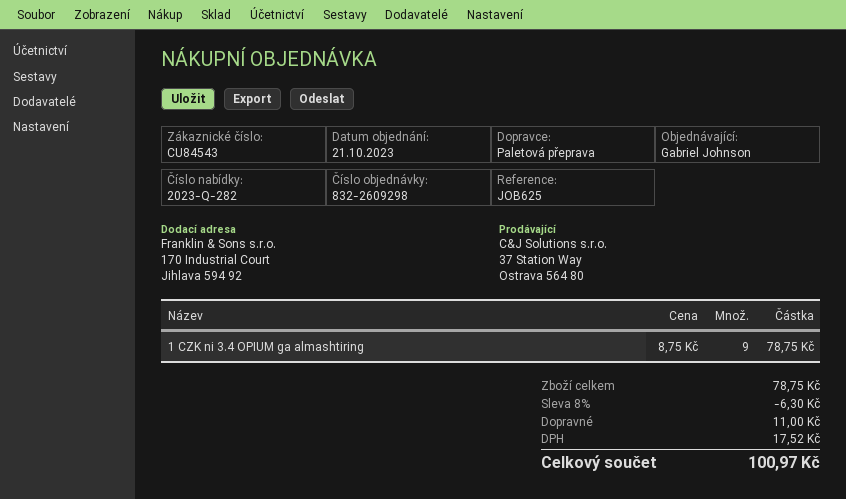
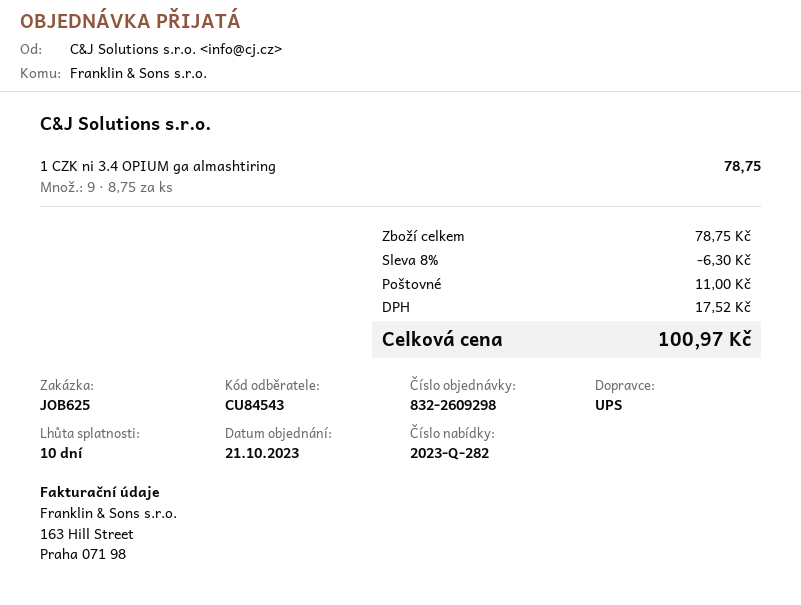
shipping method: pallet freight -> UPS

